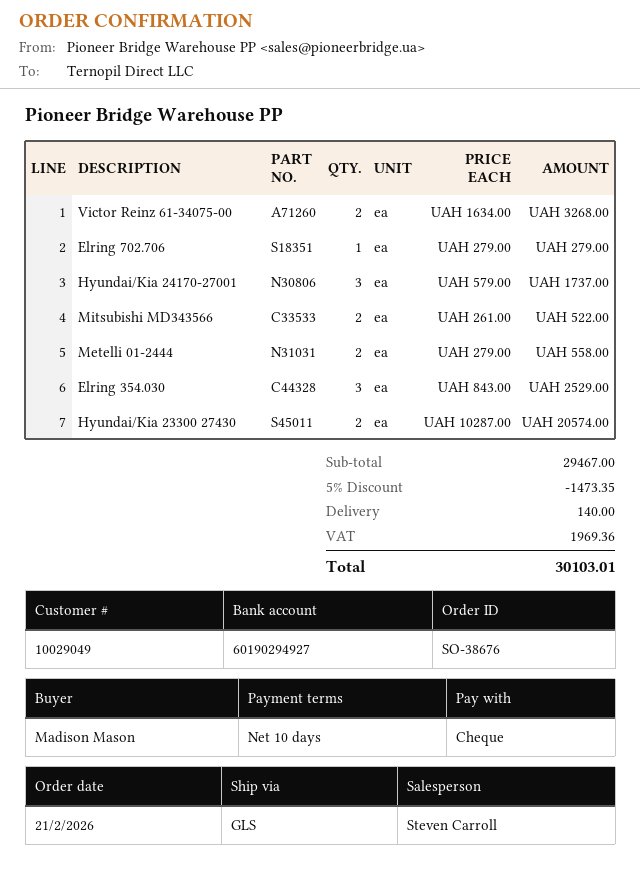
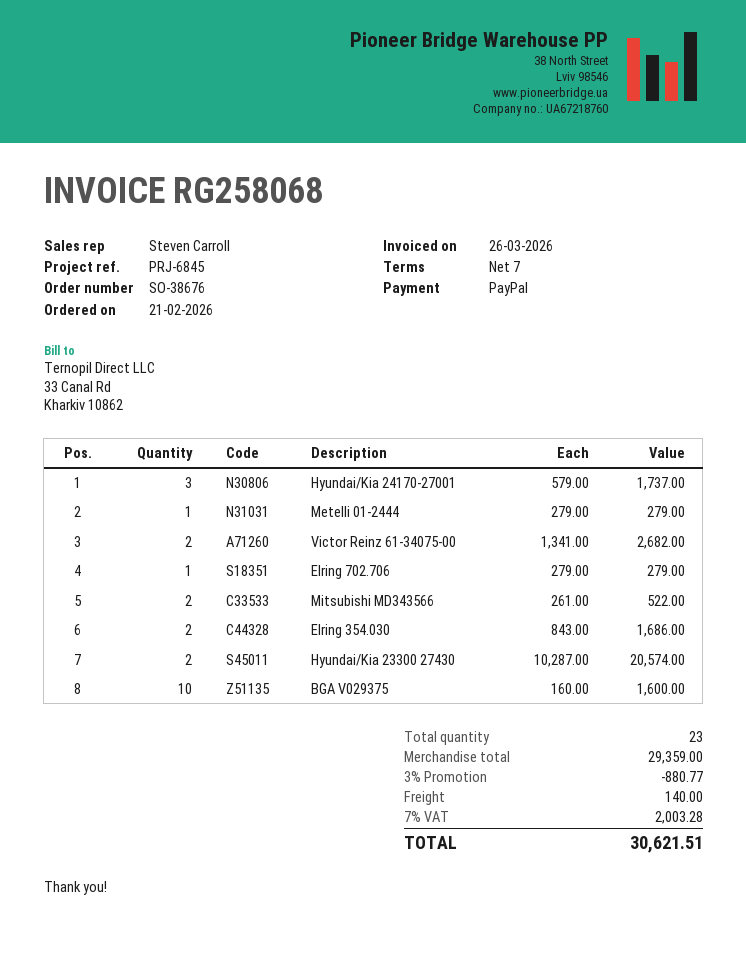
payment terms: 10 days -> 7 days
payment method: cheque -> PayPal
Victor Reinz 61-34075-00: 2 x 1634.00 = 3268.00 -> 2 x 1341.00 = 2682.00
Metelli 01-2444: 2 x 279.00 = 558.00 -> 1 x 279.00 = 279.00
Elring 354.030: 3 x 843.00 = 2529.00 -> 2 x 843.00 = 1686.00
BGA V029375: none -> 10 x 160.00 = 1600.00
subtotal: 29467.00 -> 29359.00
discount: 5% = 1473.35 -> 3% = 880.77
tax: 1969.36 -> 2003.28
total: 30103.01 -> 30621.51

